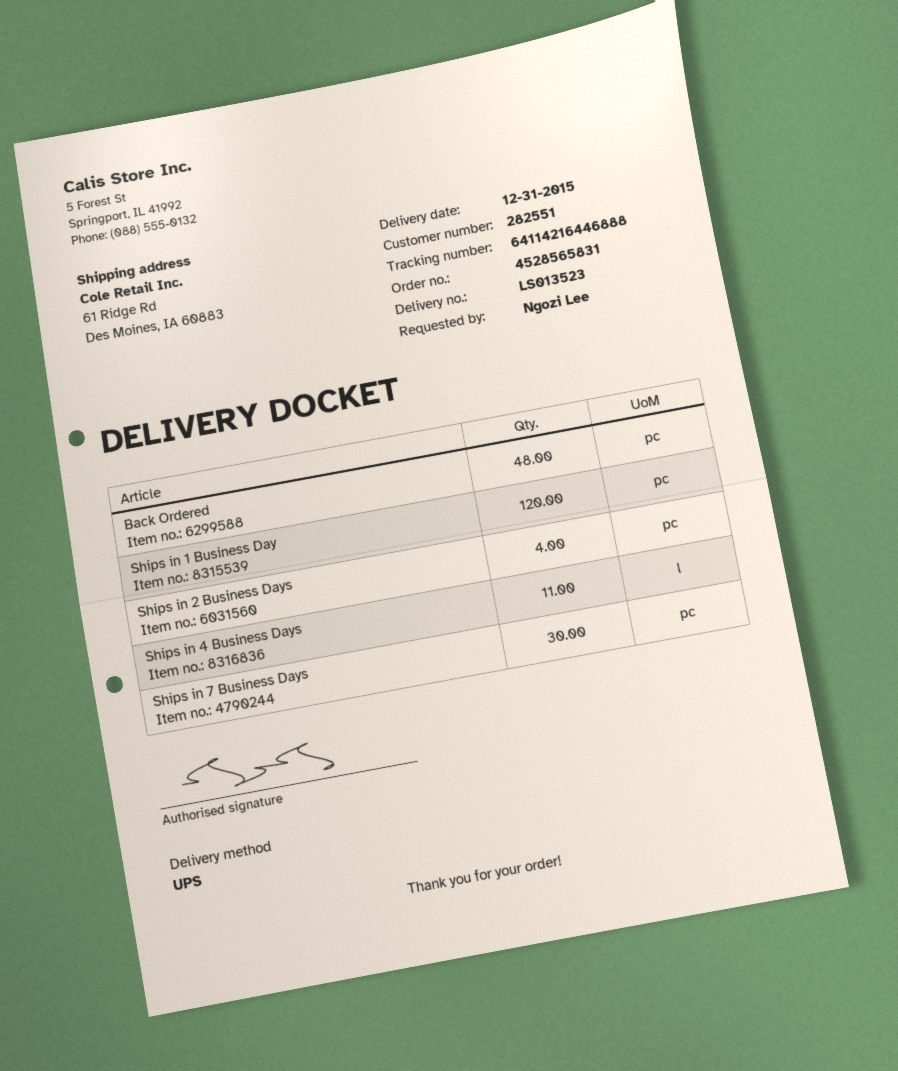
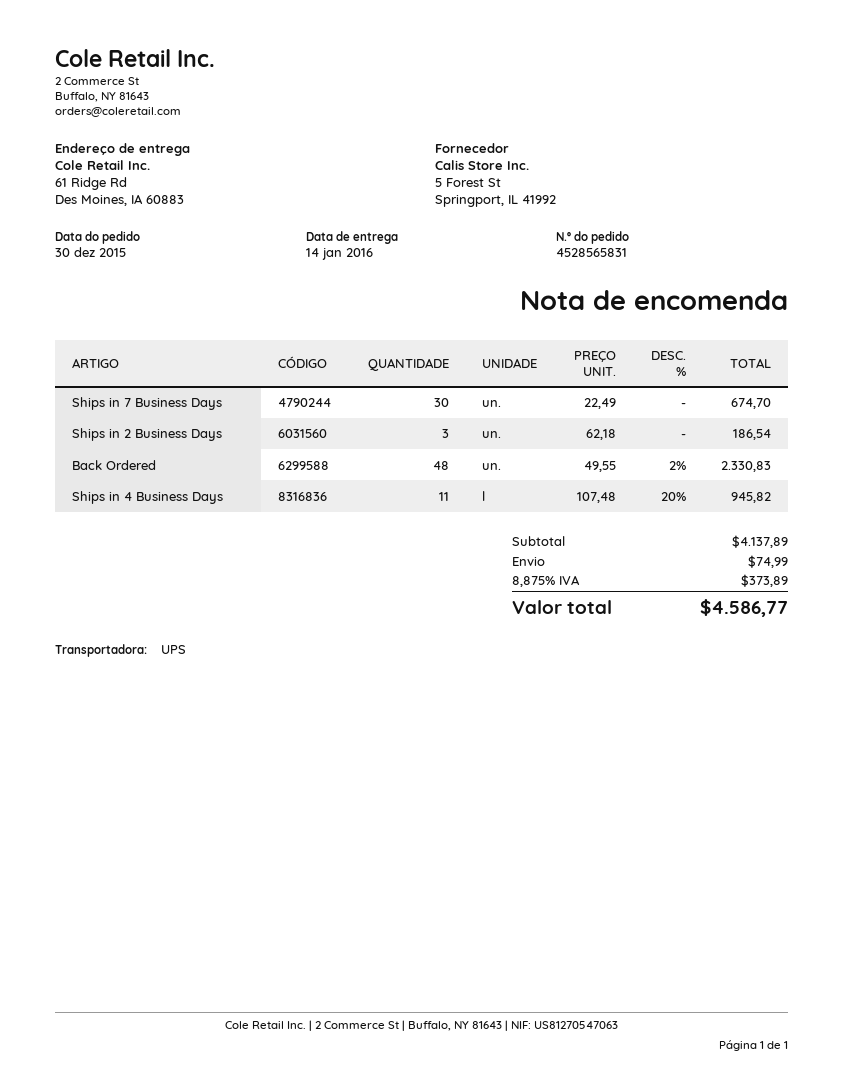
delivery date: 2015-12-31 -> 2016-01-14
Ships in 1 Business Day: 120 -> none
Ships in 2 Business Days: 4 -> 3

